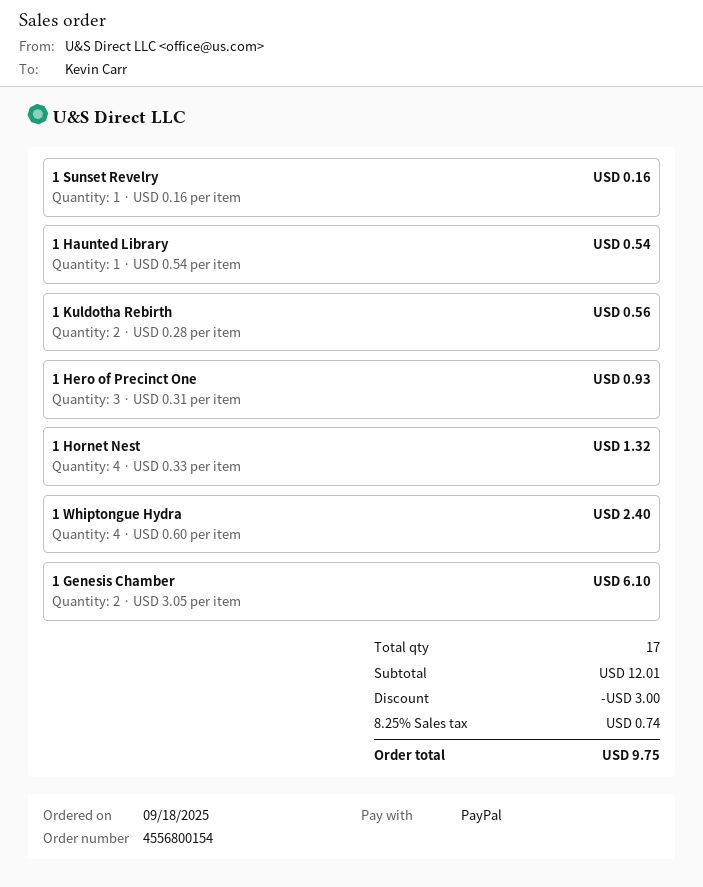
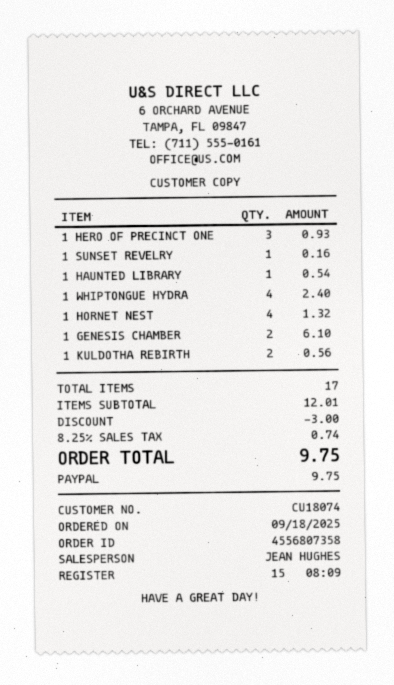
order number: 4556800154 -> 4556807358

